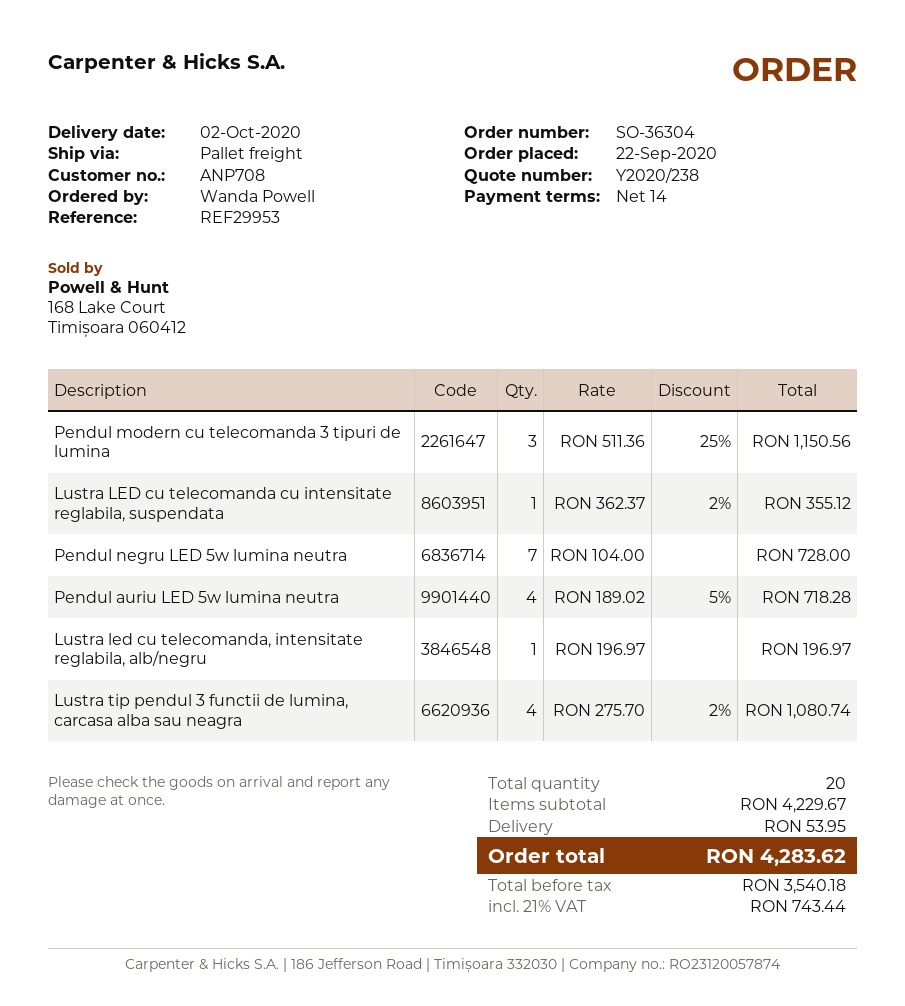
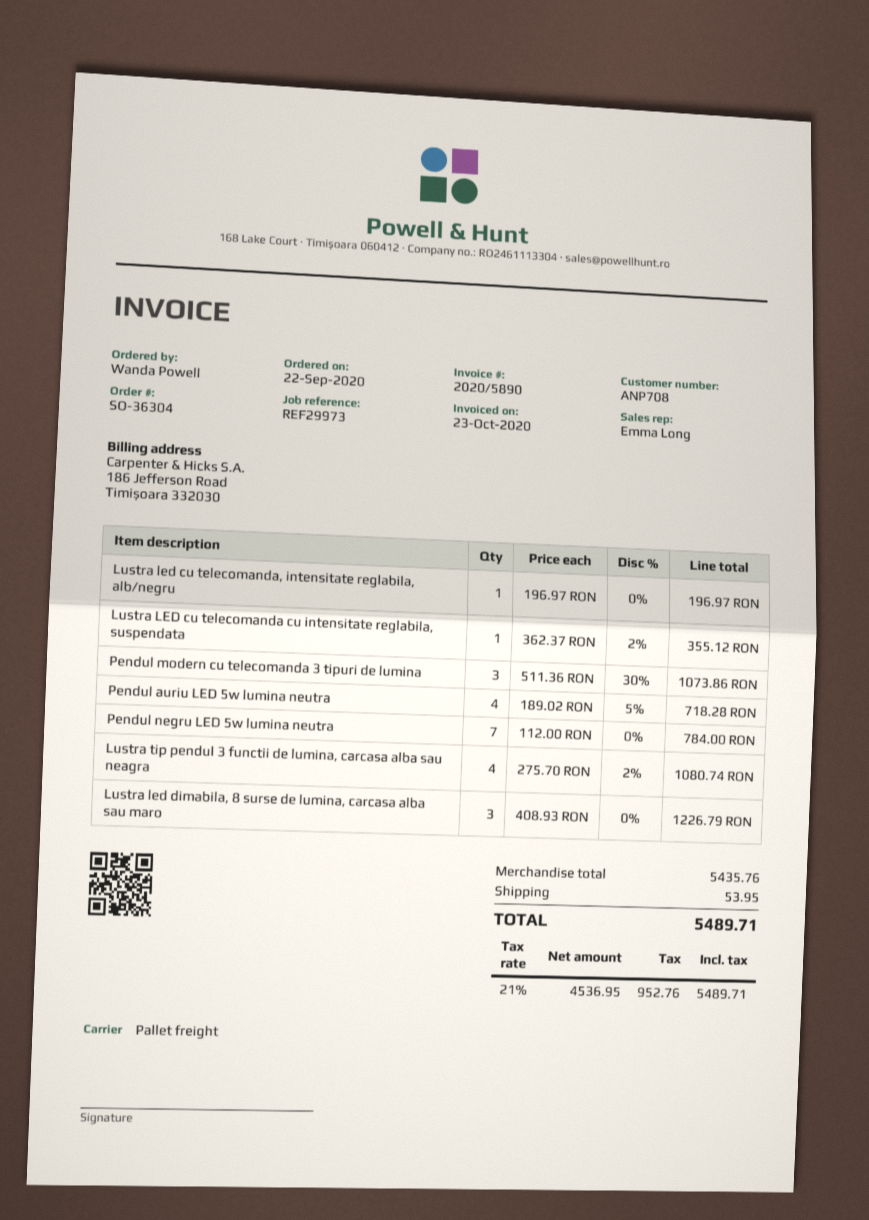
reference: REF29953 -> REF29973
Pendul modern cu telecomanda 3 tipuri de lumina: 3 x 511.36 - 25% = 1150.56 -> 3 x 511.36 - 30% = 1073.86
Pendul negru LED 5w lumina neutra: 7 x 104.00 = 728.00 -> 7 x 112.00 = 784.00
Lustra led dimabila, 8 surse de lumina, carcasa alba sau maro: none -> 3 x 408.93 = 1226.79
subtotal: 4229.67 -> 5435.76
net: 3540.18 -> 4536.95
tax: 21% = 743.44 -> 21% = 952.76
total: 4283.62 -> 5489.71

